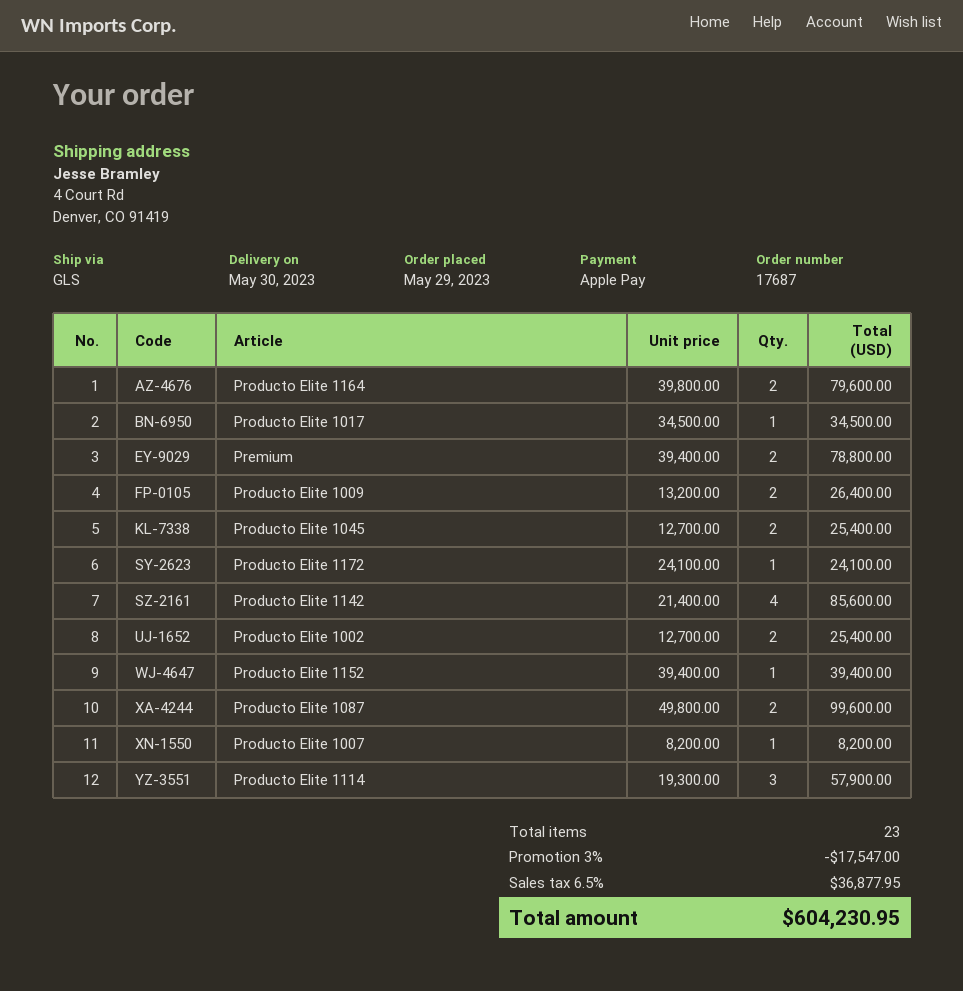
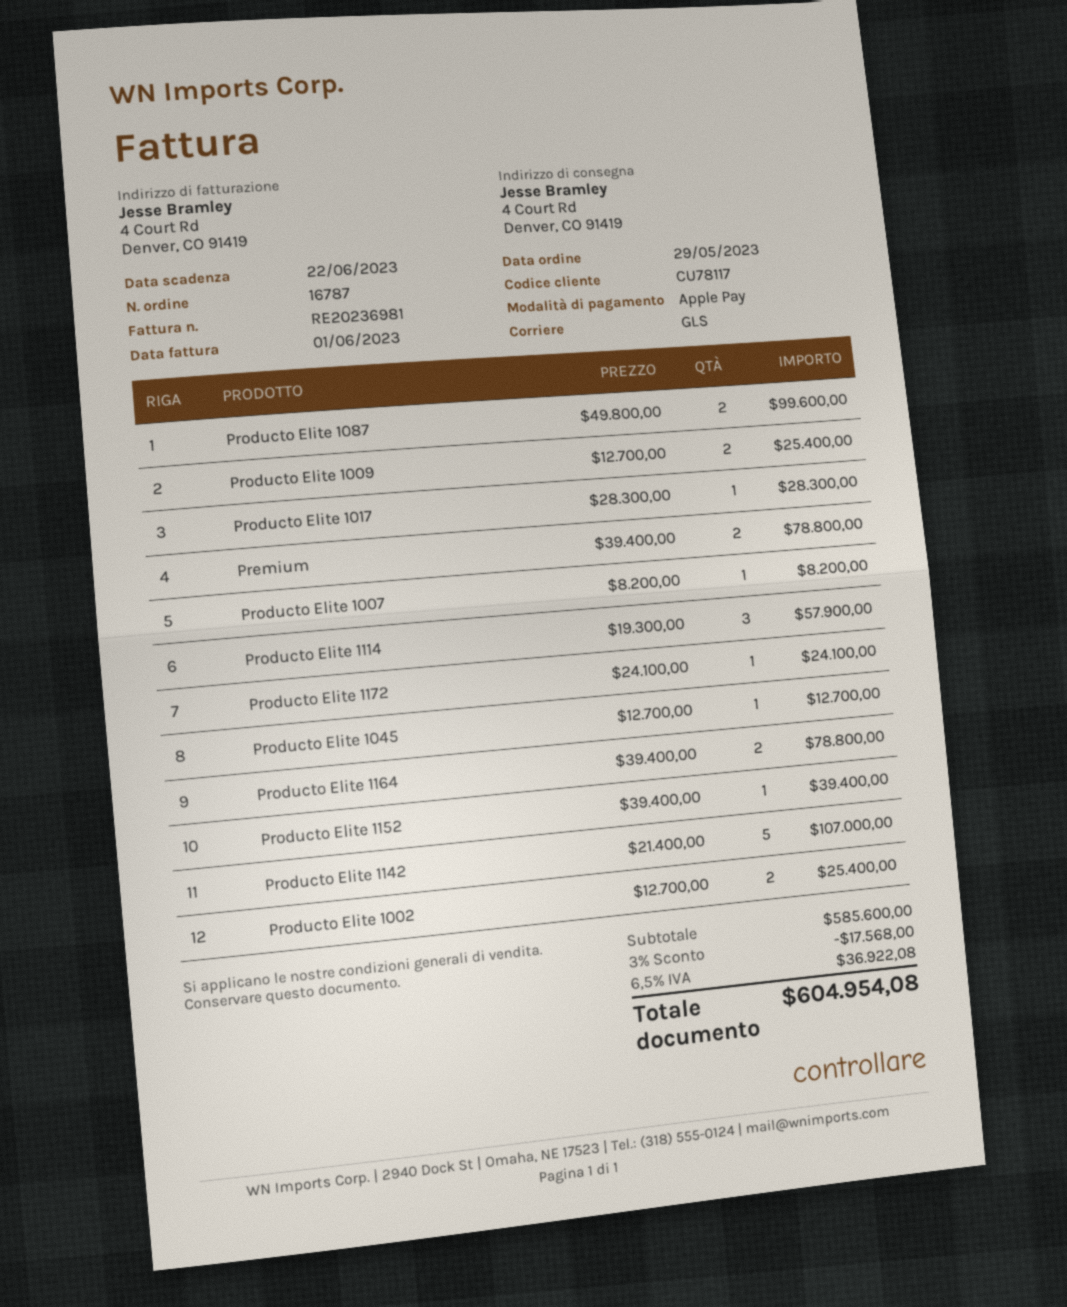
order number: 17687 -> 16787
Producto Elite 1164: 2 x 39800.00 = 79600.00 -> 2 x 39400.00 = 78800.00
Producto Elite 1017: 1 x 34500.00 = 34500.00 -> 1 x 28300.00 = 28300.00
Producto Elite 1009: 2 x 13200.00 = 26400.00 -> 2 x 12700.00 = 25400.00
Producto Elite 1045: 2 x 12700.00 = 25400.00 -> 1 x 12700.00 = 12700.00
Producto Elite 1142: 4 x 21400.00 = 85600.00 -> 5 x 21400.00 = 107000.00
discount: 3% = 17547.00 -> 3% = 17568.00
tax: 6.5% = 36877.95 -> 6.5% = 36922.08
total: 604230.95 -> 604954.08

